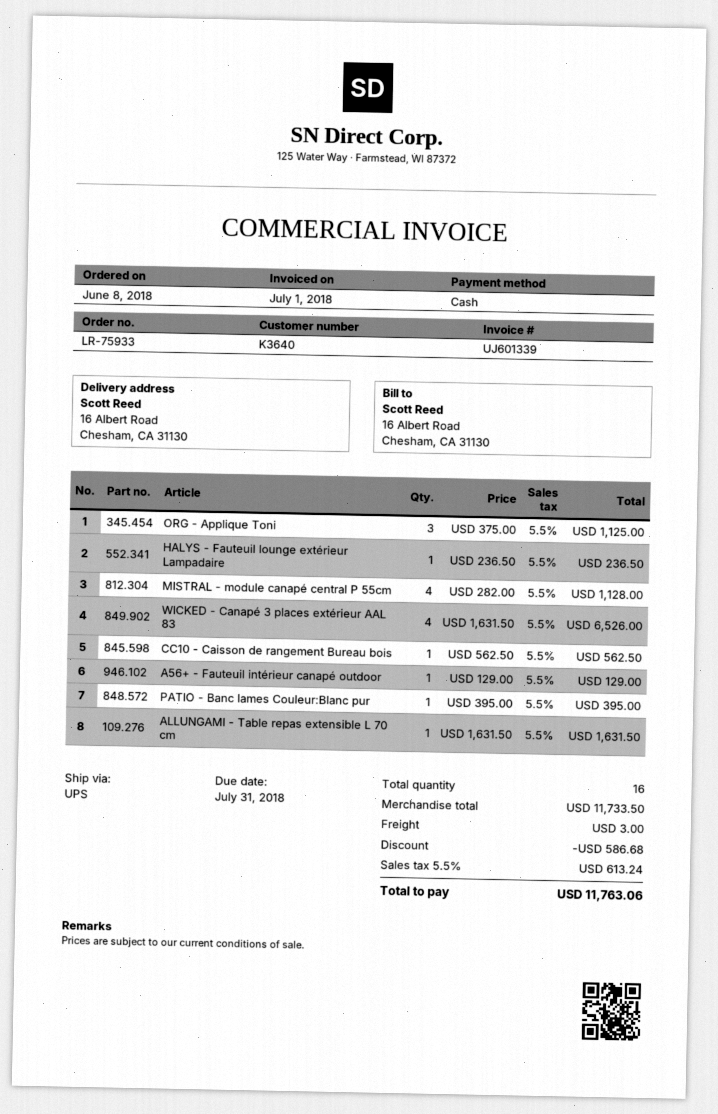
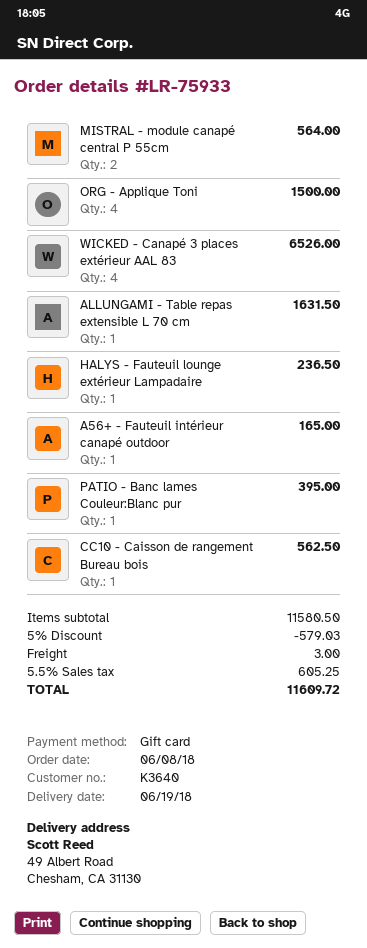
payment method: cash -> gift card
ship to: 16 Albert Road, Chesham, CA 31130 -> 49 Albert Road, Chesham, CA 31130
ORG - Applique Toni: 3 for 1125.00 -> 4 for 1500.00
MISTRAL - module canapé central P 55cm: 4 for 1128.00 -> 2 for 564.00
A56+ - Fauteuil intérieur canapé outdoor: 1 for 129.00 -> 1 for 165.00
subtotal: 11733.50 -> 11580.50
discount: 586.68 -> 579.03
tax: 5.5% = 613.24 -> 5.5% = 605.25
total: 11763.06 -> 11609.72

